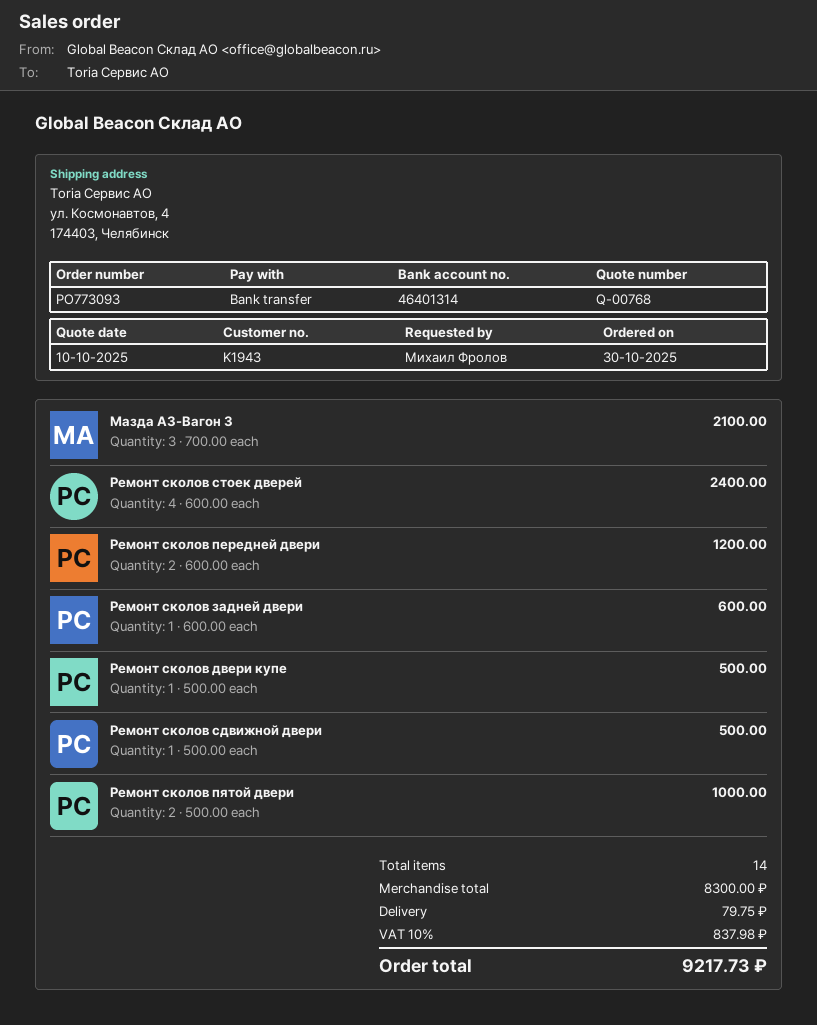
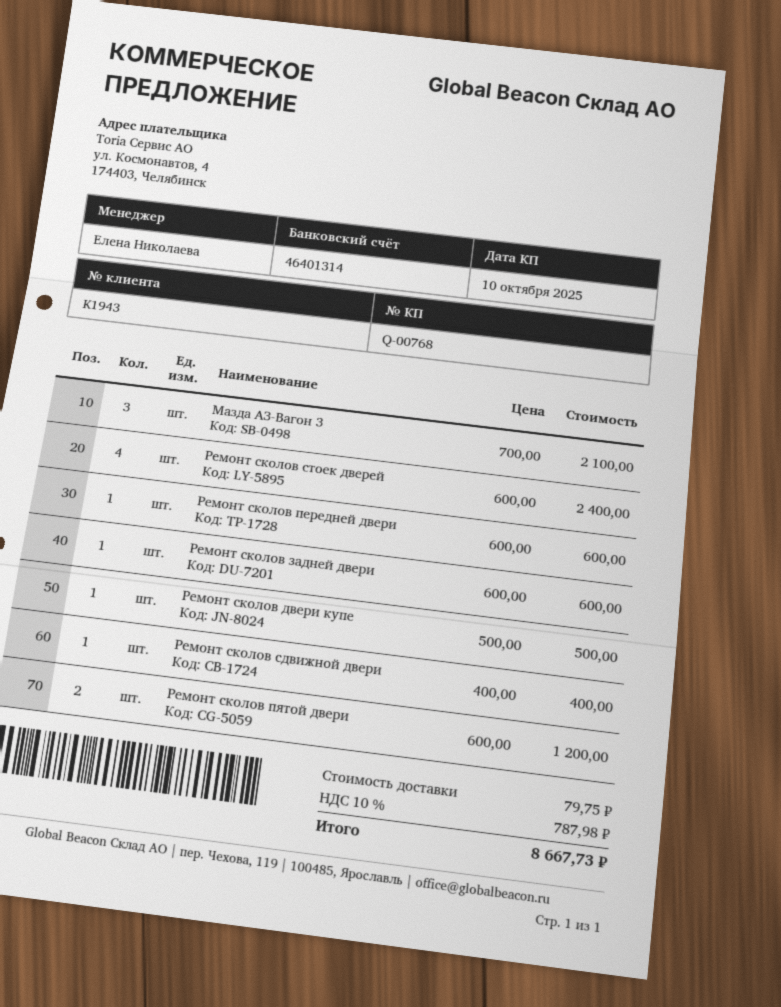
Ремонт сколов передней двери: 2 x 600.00 = 1200.00 -> 1 x 600.00 = 600.00
Ремонт сколов сдвижной двери: 1 x 500.00 = 500.00 -> 1 x 400.00 = 400.00
Ремонт сколов пятой двери: 2 x 500.00 = 1000.00 -> 2 x 600.00 = 1200.00
tax: 10% = 837.98 -> 10% = 787.98
total: 9217.73 -> 8667.73

